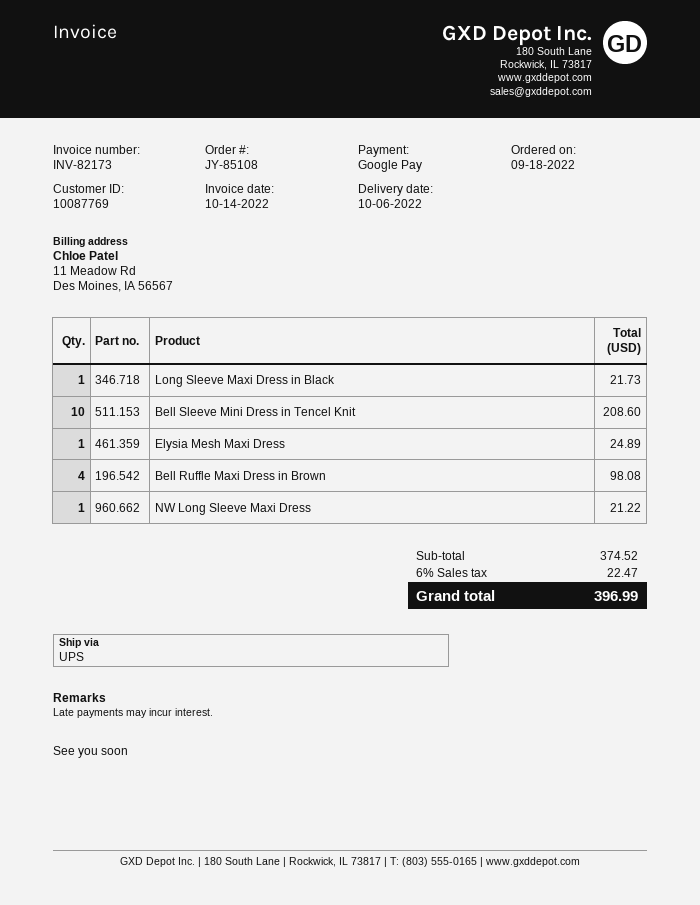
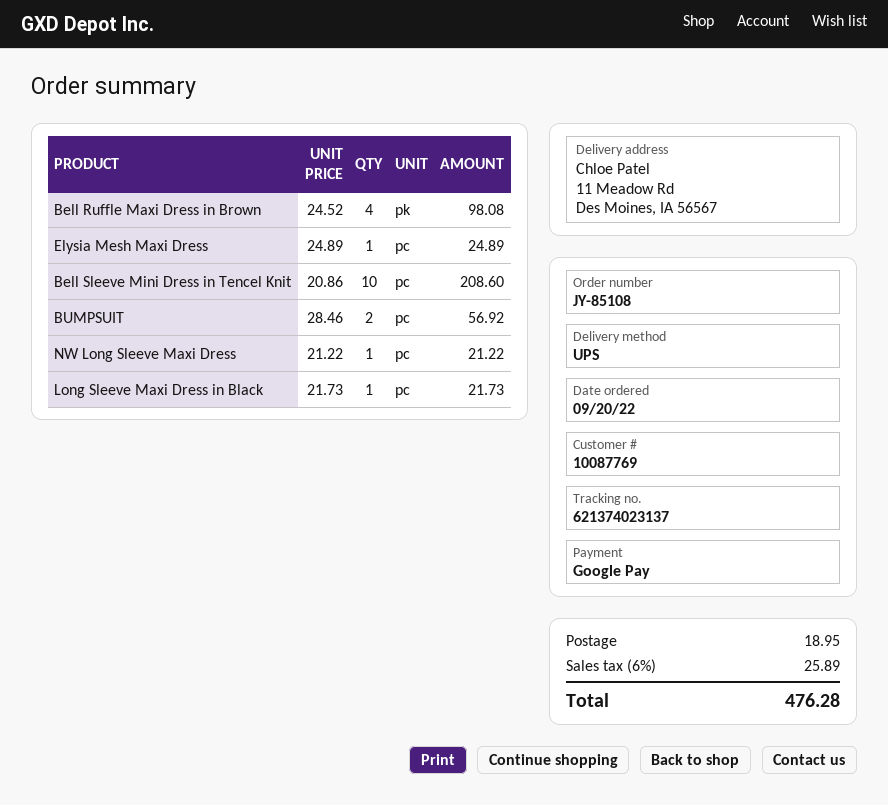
order date: 2022-09-18 -> 2022-09-20
BUMPSUIT: none -> 2 for 56.92
shipping: none -> 18.95
tax: 6% = 22.47 -> 6% = 25.89
total: 396.99 -> 476.28

